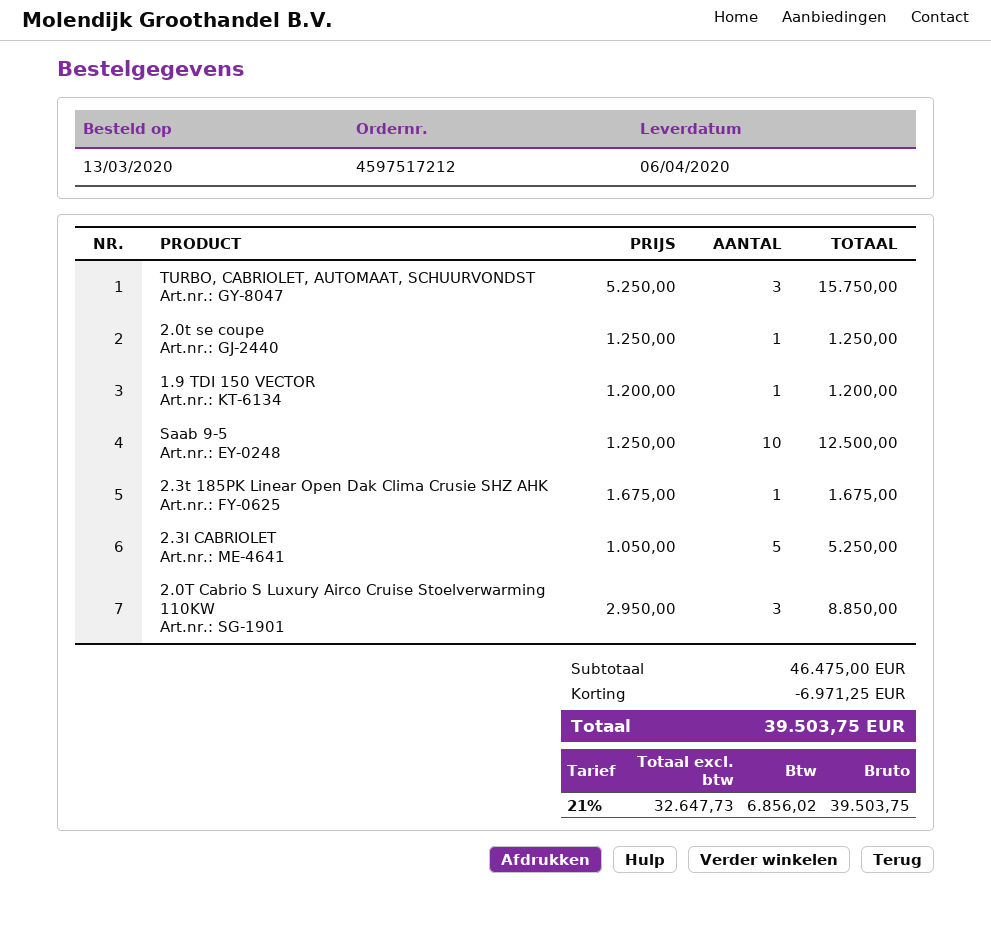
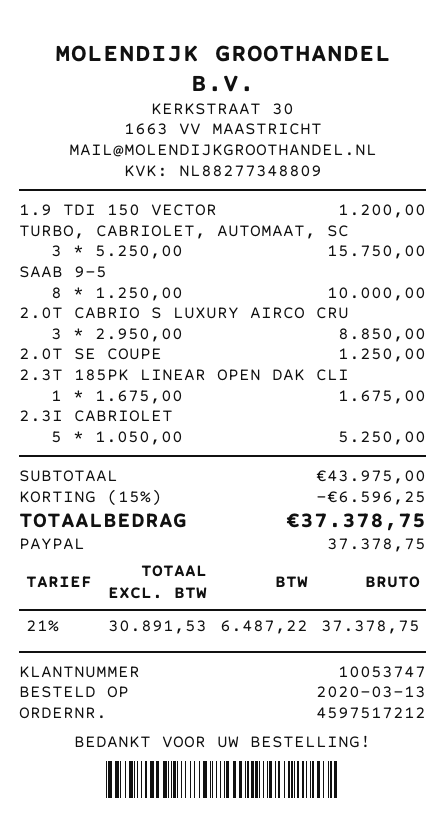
Saab 9‑5: 10 x 1250.00 = 12500.00 -> 8 x 1250.00 = 10000.00
subtotal: 46475.00 -> 43975.00
discount: 6971.25 -> 6596.25
net: 32647.73 -> 30891.53
tax: 21% = 6856.02 -> 21% = 6487.22
total: 39503.75 -> 37378.75

